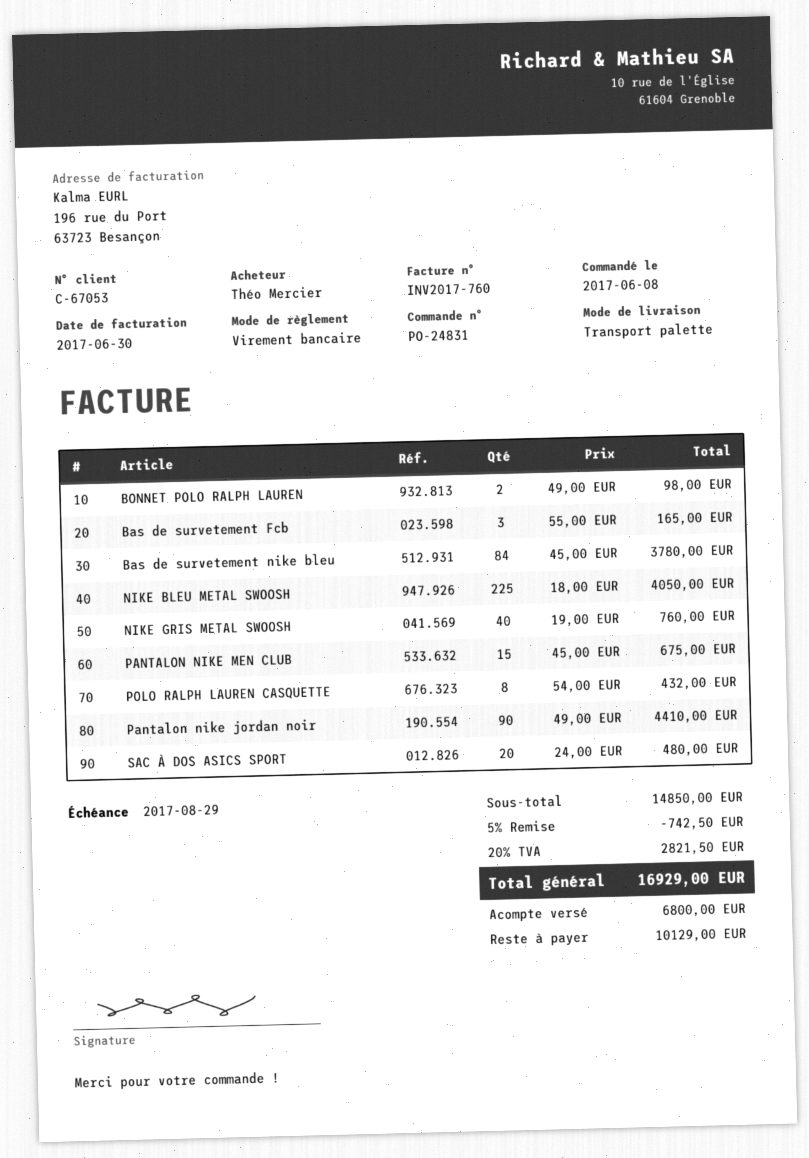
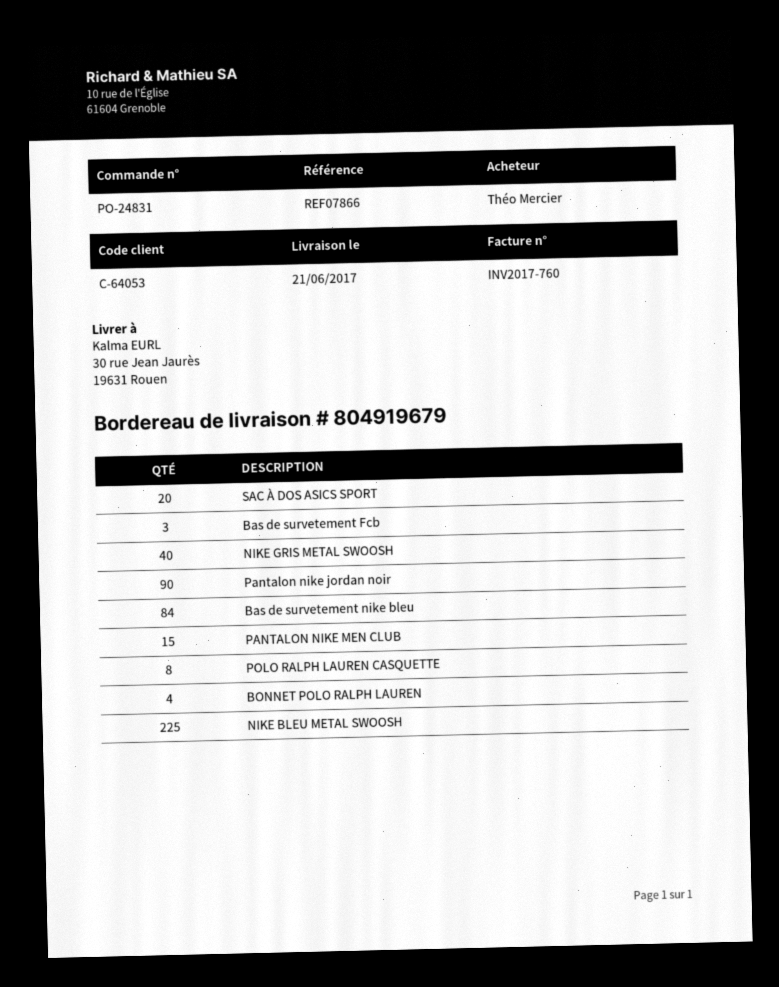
customer number: C-67053 -> C-64053
BONNET POLO RALPH LAUREN: 2 -> 4

